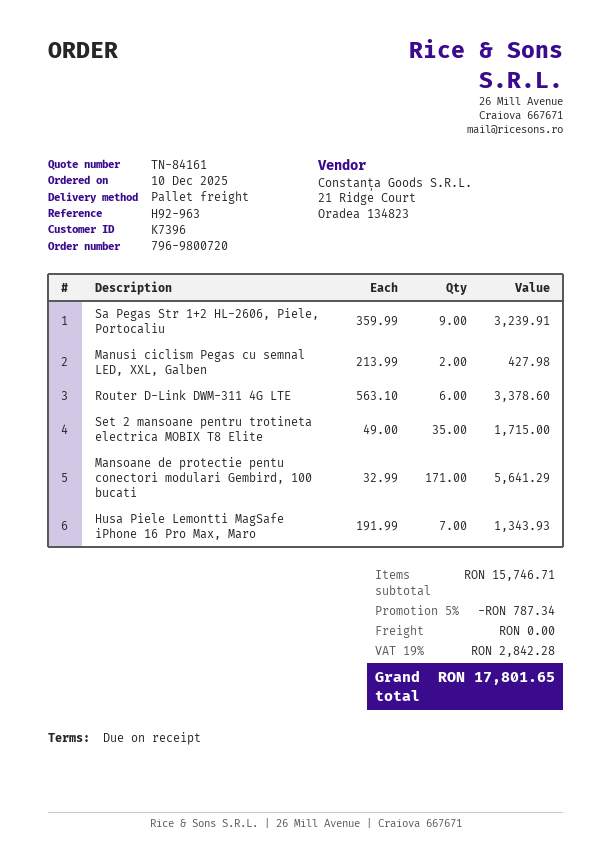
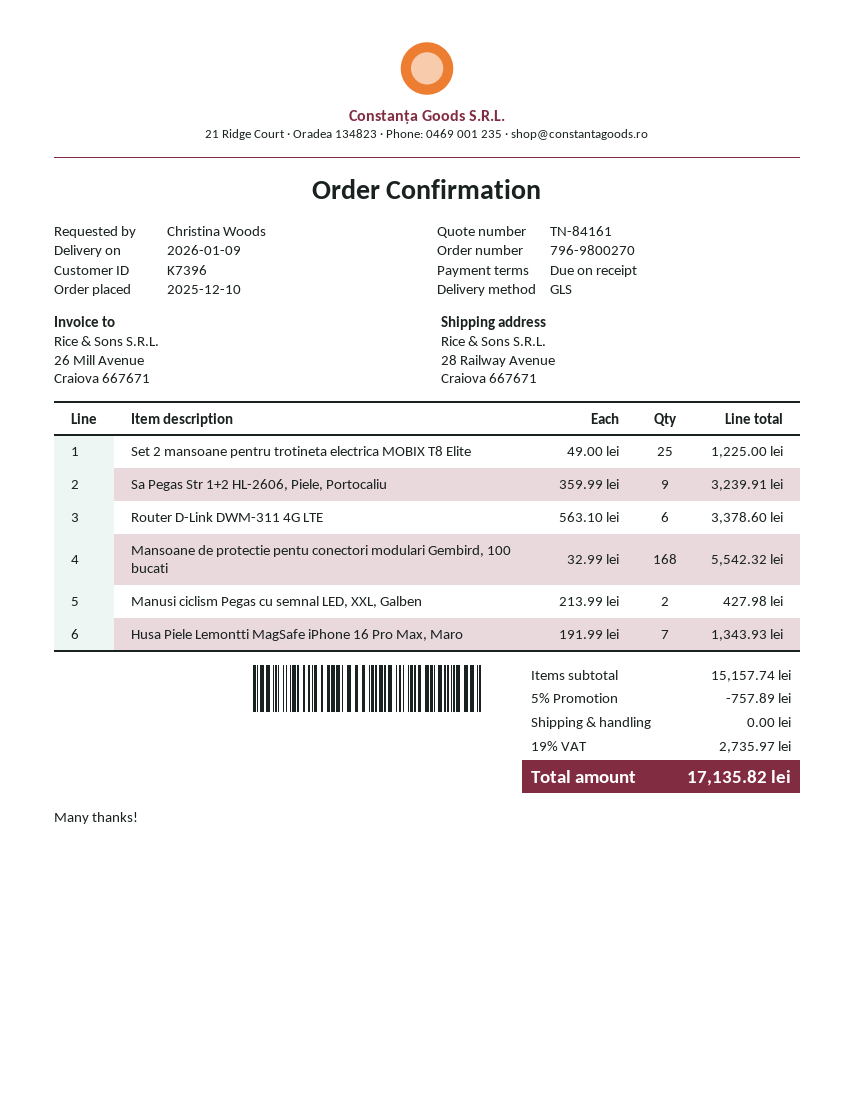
order number: 796-9800720 -> 796-9800270
shipping method: pallet freight -> GLS
Set 2 mansoane pentru trotineta electrica MOBIX T8 Elite: 35 x 49.00 = 1715.00 -> 25 x 49.00 = 1225.00
Mansoane de protectie pentu conectori modulari Gembird, 100 bucati: 171 x 32.99 = 5641.29 -> 168 x 32.99 = 5542.32
subtotal: 15746.71 -> 15157.74
discount: 5% = 787.34 -> 5% = 757.89
tax: 19% = 2842.28 -> 19% = 2735.97
total: 17801.65 -> 17135.82

